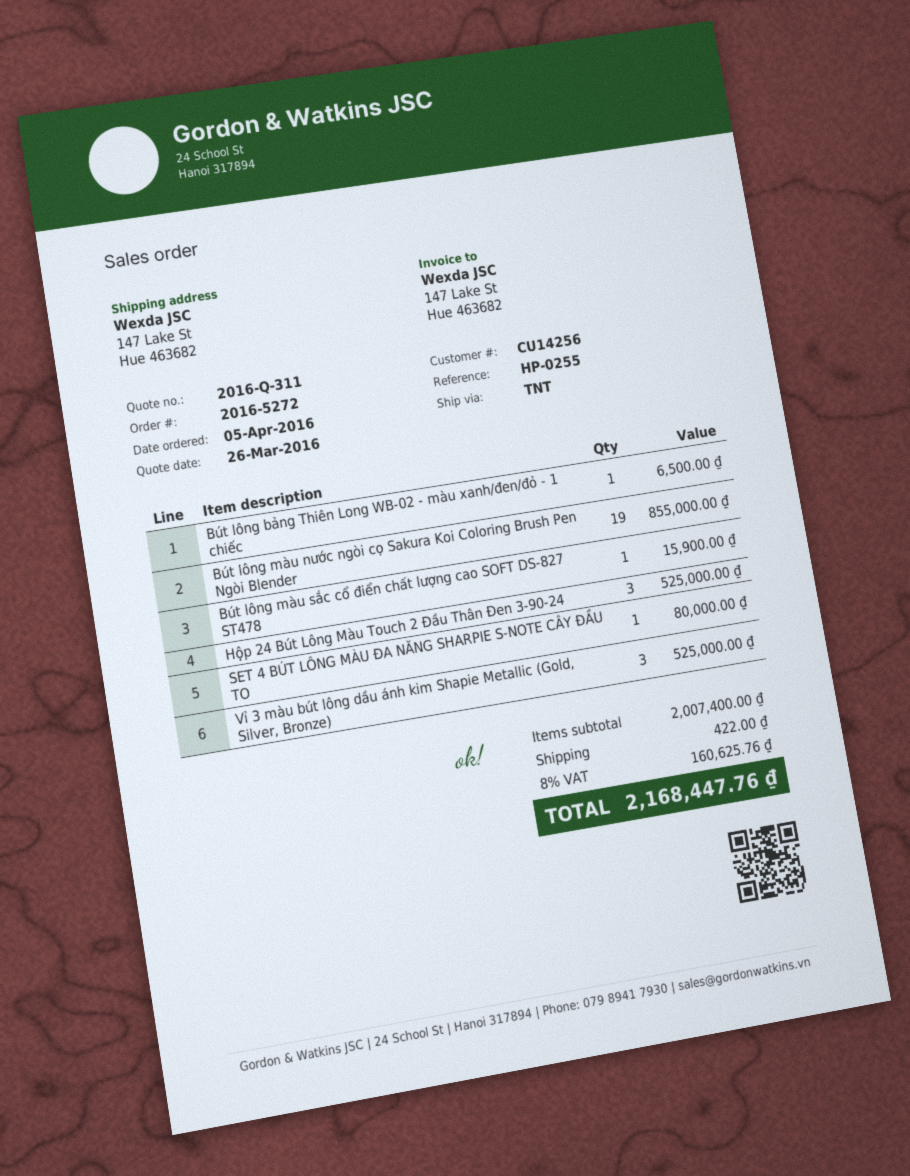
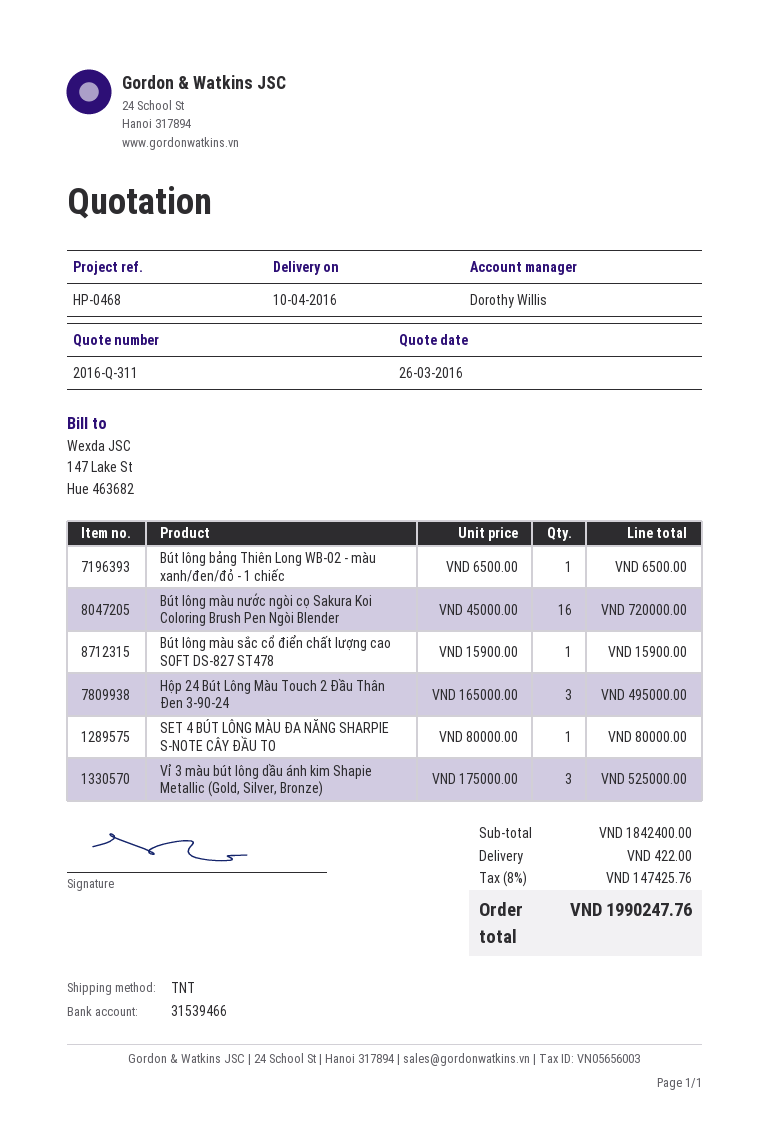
reference: HP-0255 -> HP-0468
Bút lông màu nước ngòi cọ Sakura Koi Coloring Brush Pen Ngòi Blender: 19 for 855000.00 -> 16 for 720000.00
Hộp 24 Bút Lông Màu Touch 2 Đầu Thân Đen 3-90-24: 3 for 525000.00 -> 3 for 495000.00
subtotal: 2007400.00 -> 1842400.00
tax: 8% = 160625.76 -> 8% = 147425.76
total: 2168447.76 -> 1990247.76

